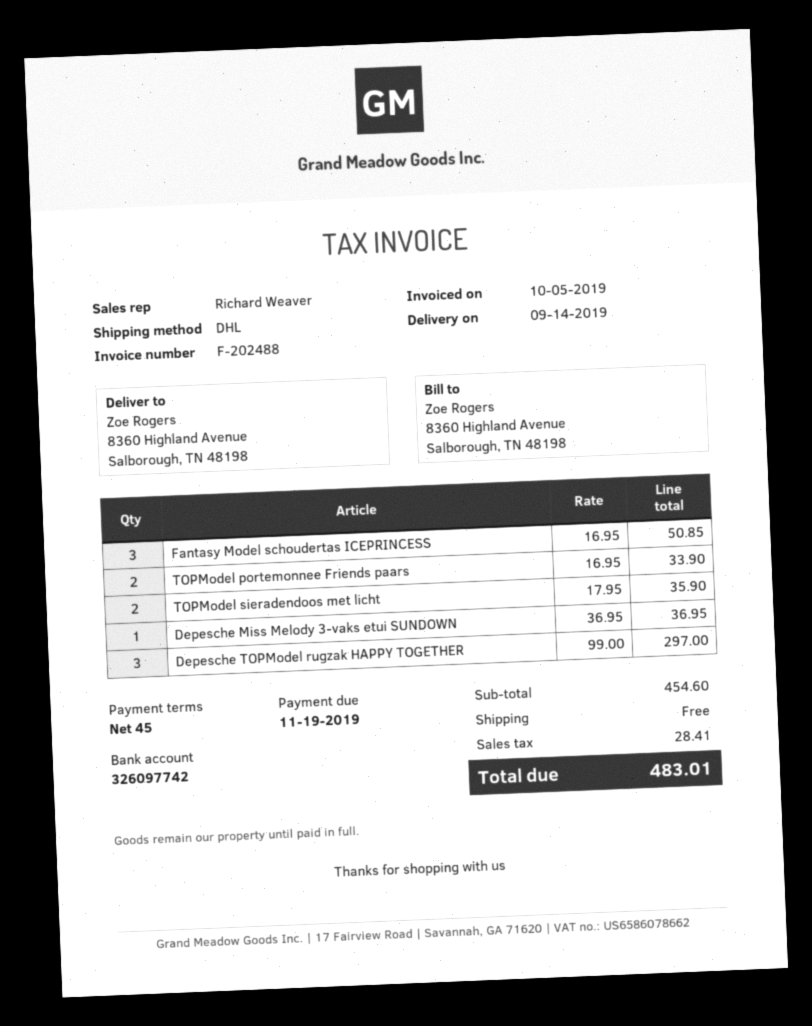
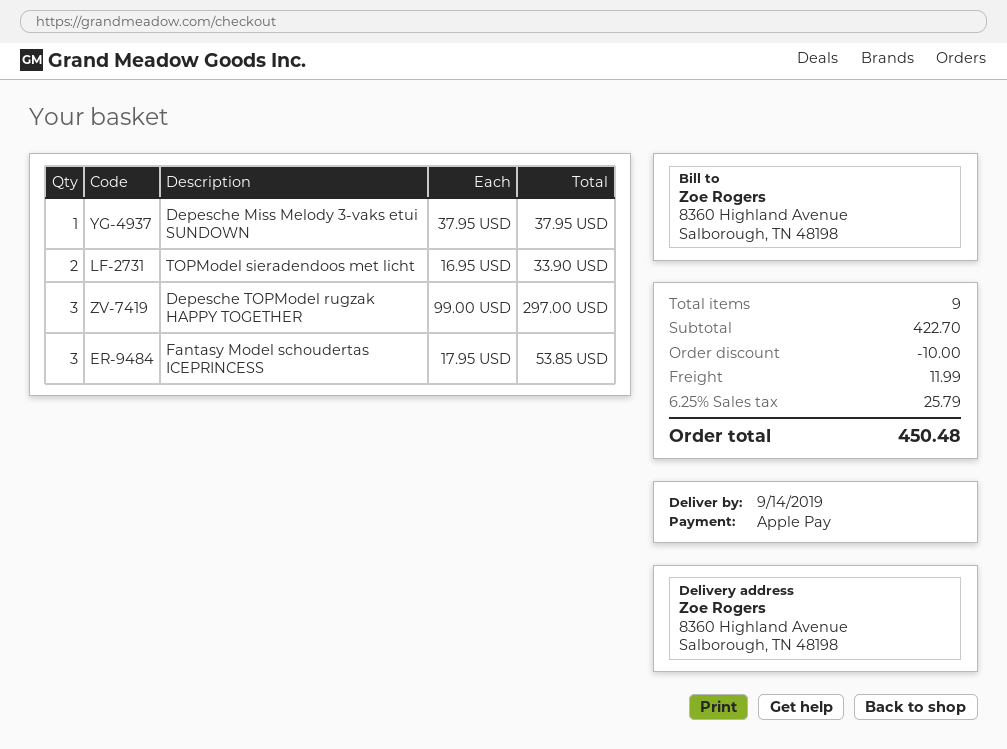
Fantasy Model schoudertas ICEPRINCESS: 3 x 16.95 = 50.85 -> 3 x 17.95 = 53.85
TOPModel portemonnee Friends paars: 2 x 16.95 = 33.90 -> none
TOPModel sieradendoos met licht: 2 x 17.95 = 35.90 -> 2 x 16.95 = 33.90
Depesche Miss Melody 3-vaks etui SUNDOWN: 1 x 36.95 = 36.95 -> 1 x 37.95 = 37.95
subtotal: 454.60 -> 422.70
discount: none -> 10.00
shipping: 0.00 -> 11.99
tax: 28.41 -> 25.79
total: 483.01 -> 450.48

